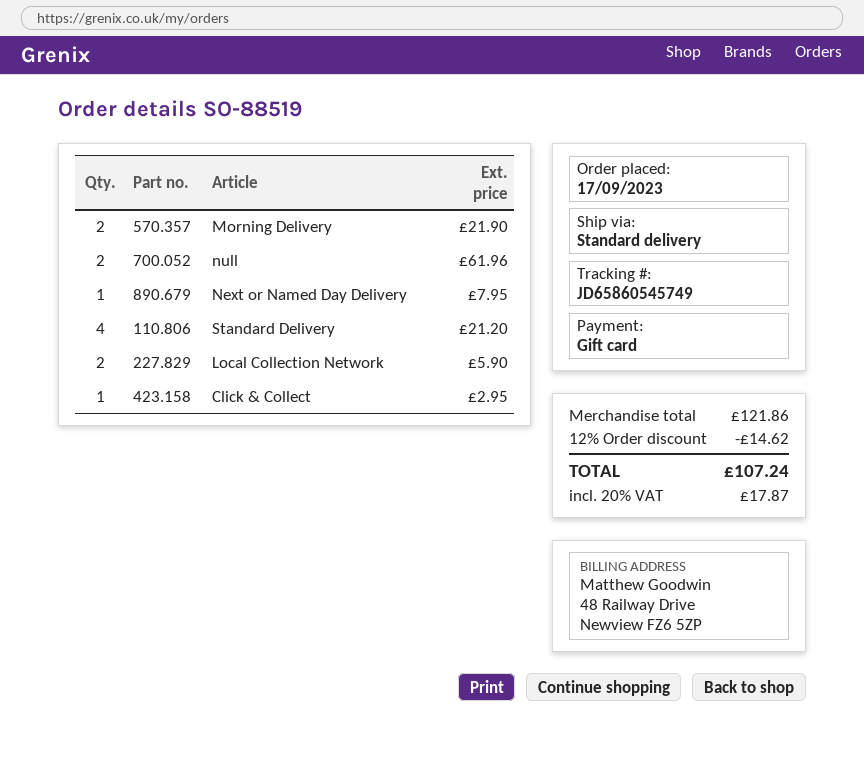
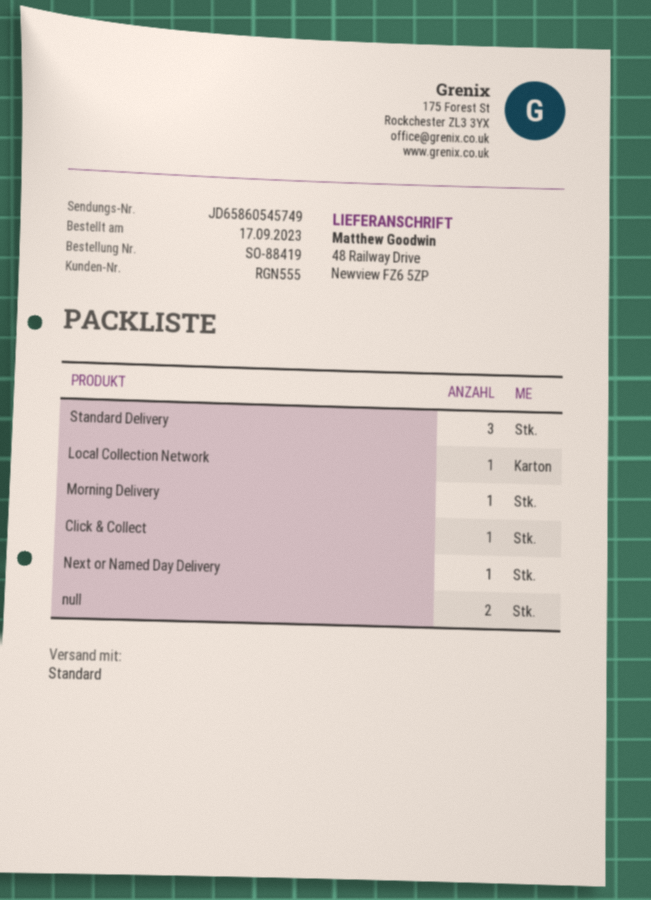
order number: SO-88519 -> SO-88419
Morning Delivery: 2 -> 1
Standard Delivery: 4 -> 3
Local Collection Network: 2 -> 1

